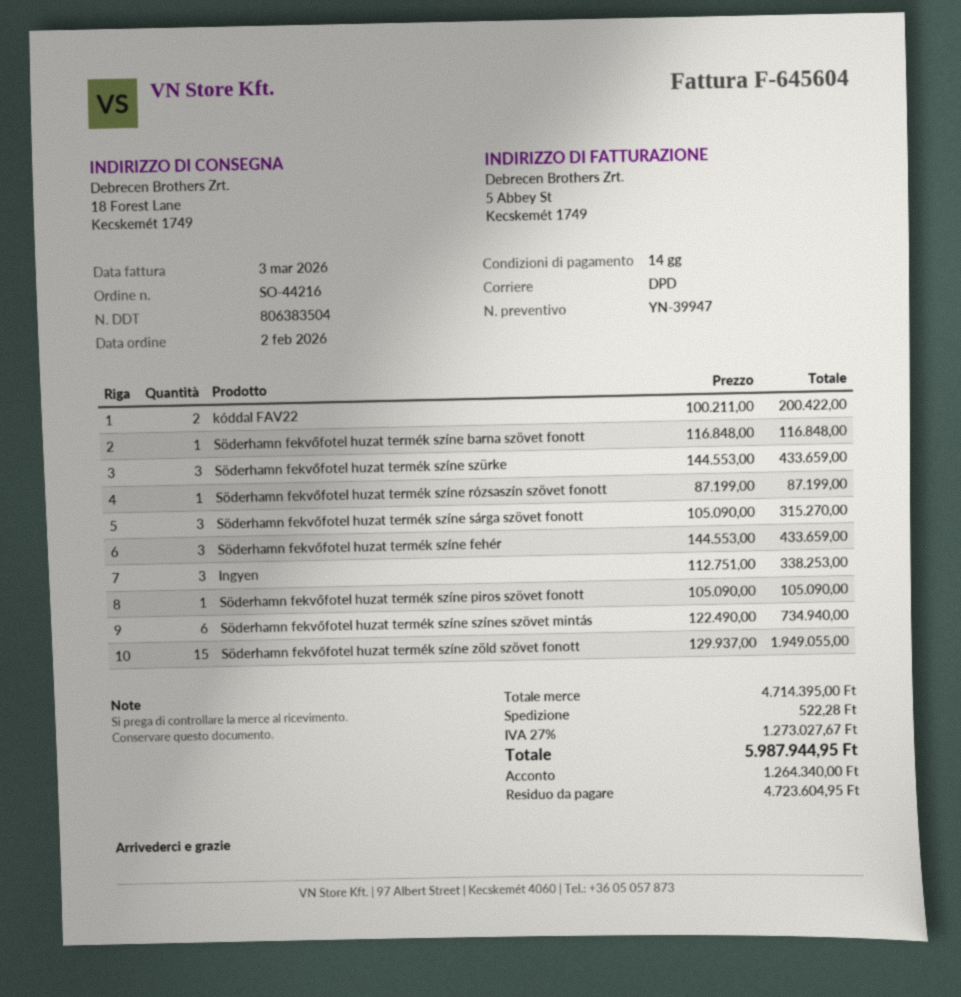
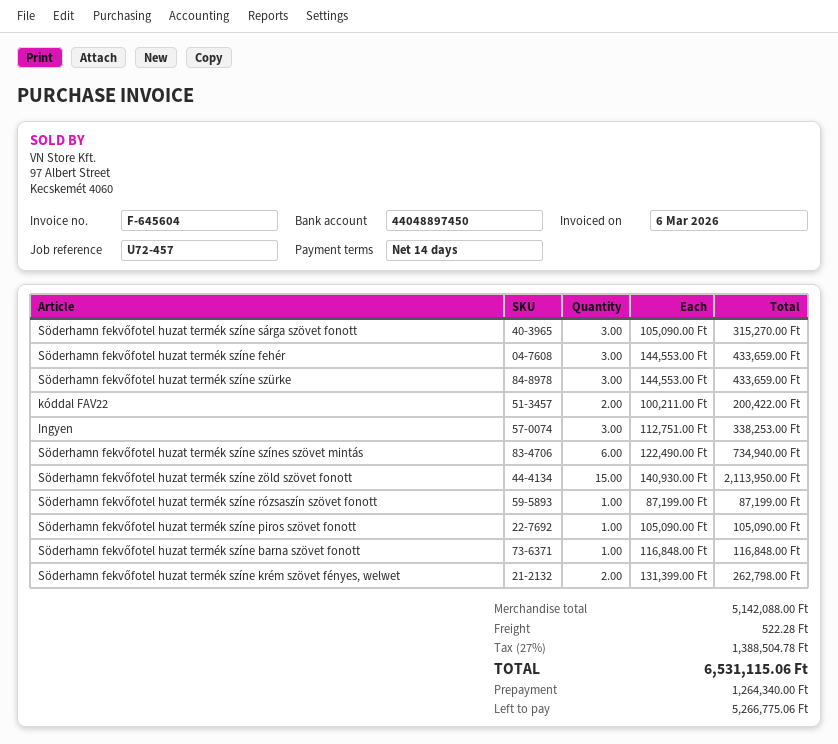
invoice date: 2026-03-03 -> 2026-03-06
Söderhamn fekvőfotel huzat termék színe zöld szövet fonott: 15 x 129937.00 = 1949055.00 -> 15 x 140930.00 = 2113950.00
Söderhamn fekvőfotel huzat termék színe krém szövet fényes, welwet: none -> 2 x 131399.00 = 262798.00
subtotal: 4714395.00 -> 5142088.00
tax: 27% = 1273027.67 -> 27% = 1388504.78
total: 5987944.95 -> 6531115.06
balance: 4723604.95 -> 5266775.06

